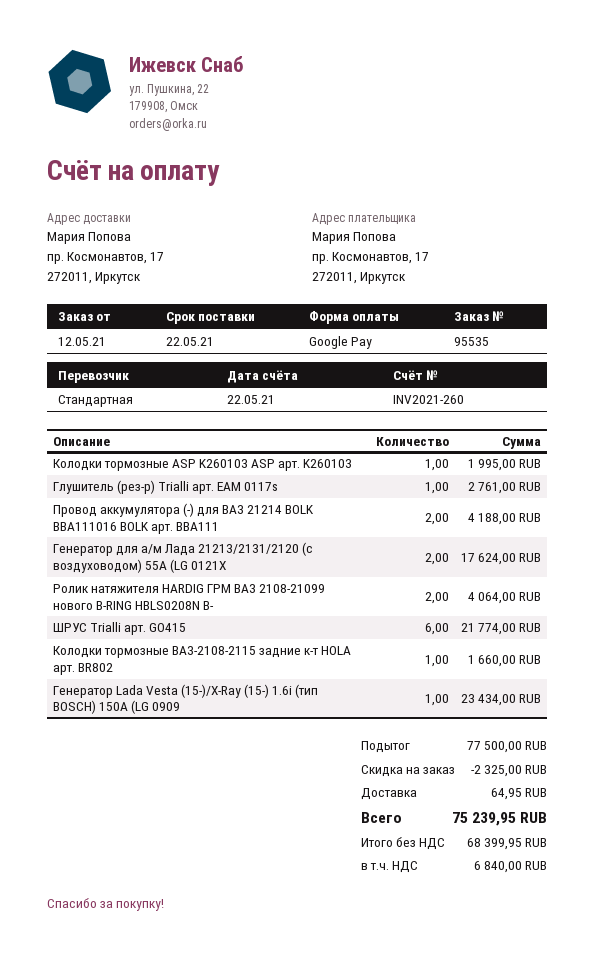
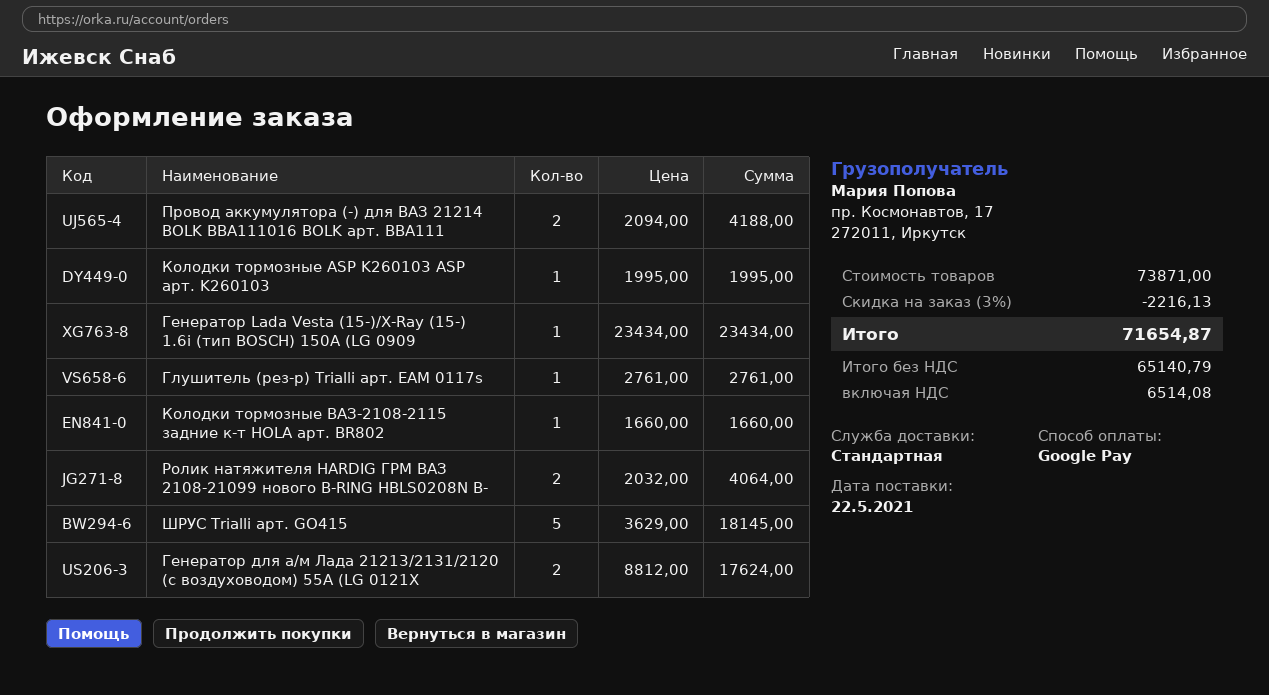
ШРУС Trialli арт. GO415: 6 for 21774.00 -> 5 for 18145.00
subtotal: 77500.00 -> 73871.00
discount: 2325.00 -> 2216.13
shipping: 64.95 -> none
net: 68399.95 -> 65140.79
tax: 6840.00 -> 6514.08
total: 75239.95 -> 71654.87

